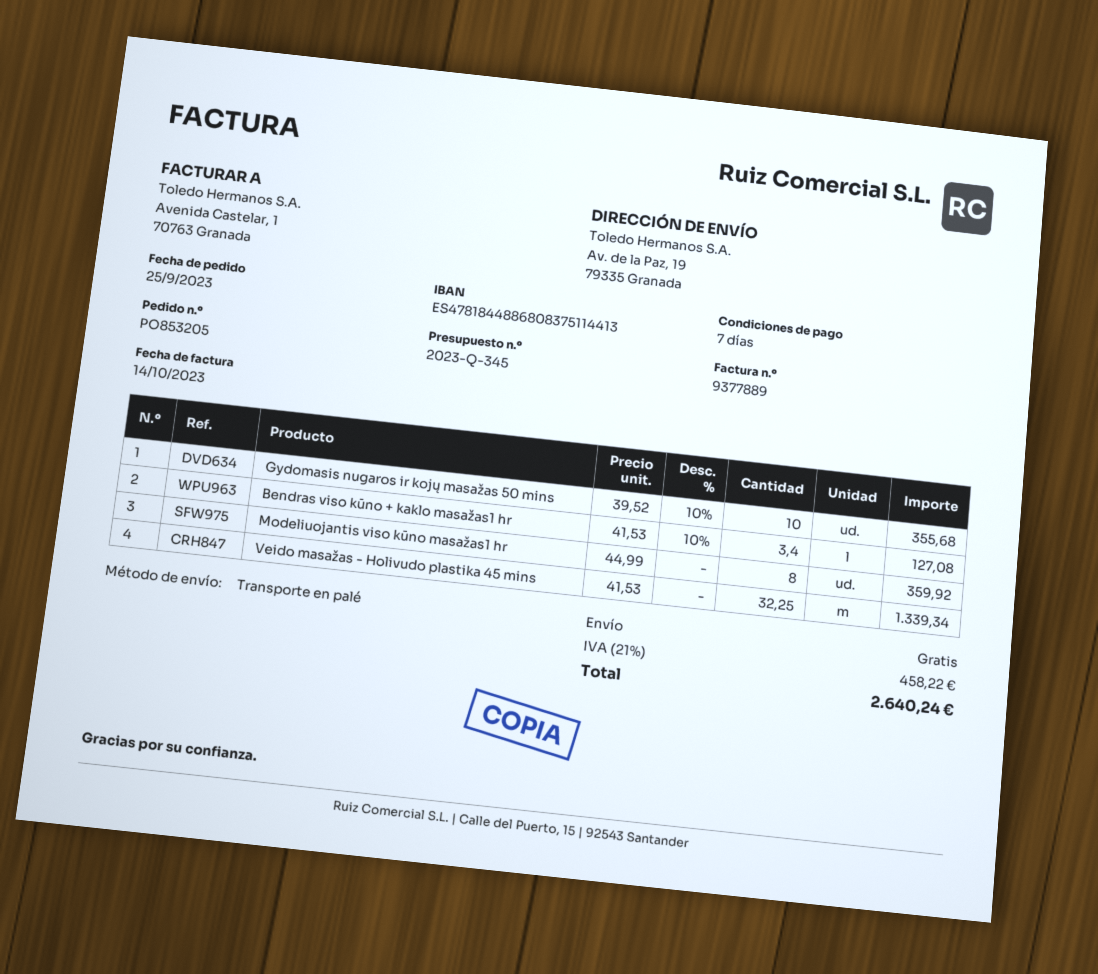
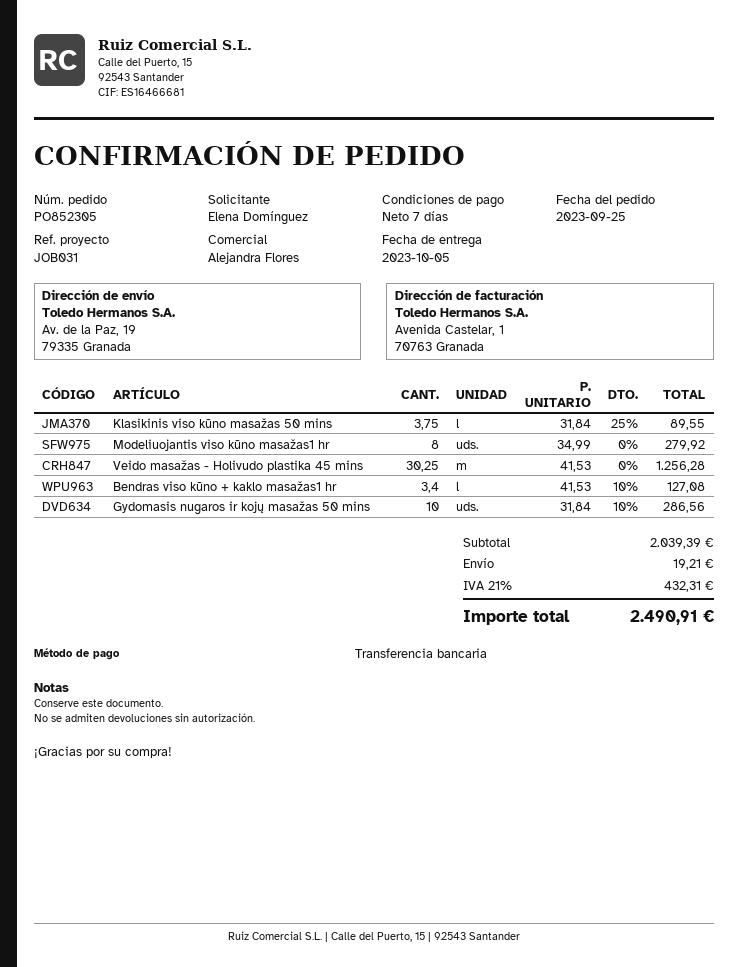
order number: PO853205 -> PO852305
Gydomasis nugaros ir kojų masažas 50 mins: 10 x 39.52 - 10% = 355.68 -> 10 x 31.84 - 10% = 286.56
Modeliuojantis viso kūno masažas1 hr: 8 x 44.99 = 359.92 -> 8 x 34.99 = 279.92
Veido masažas - Holivudo plastika 45 mins: 32.25 x 41.53 = 1339.34 -> 30.25 x 41.53 = 1256.28
Klasikinis viso kūno masažas 50 mins: none -> 3.75 x 31.84 - 25% = 89.55
shipping: 0.00 -> 19.21
tax: 21% = 458.22 -> 21% = 432.31
total: 2640.24 -> 2490.91

